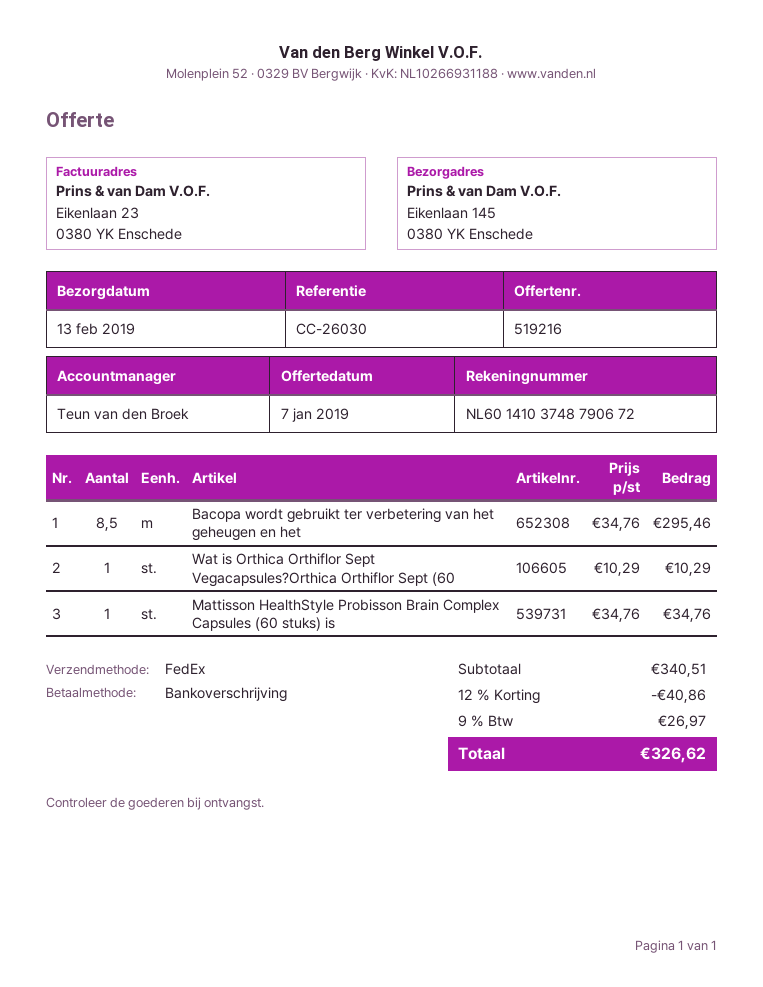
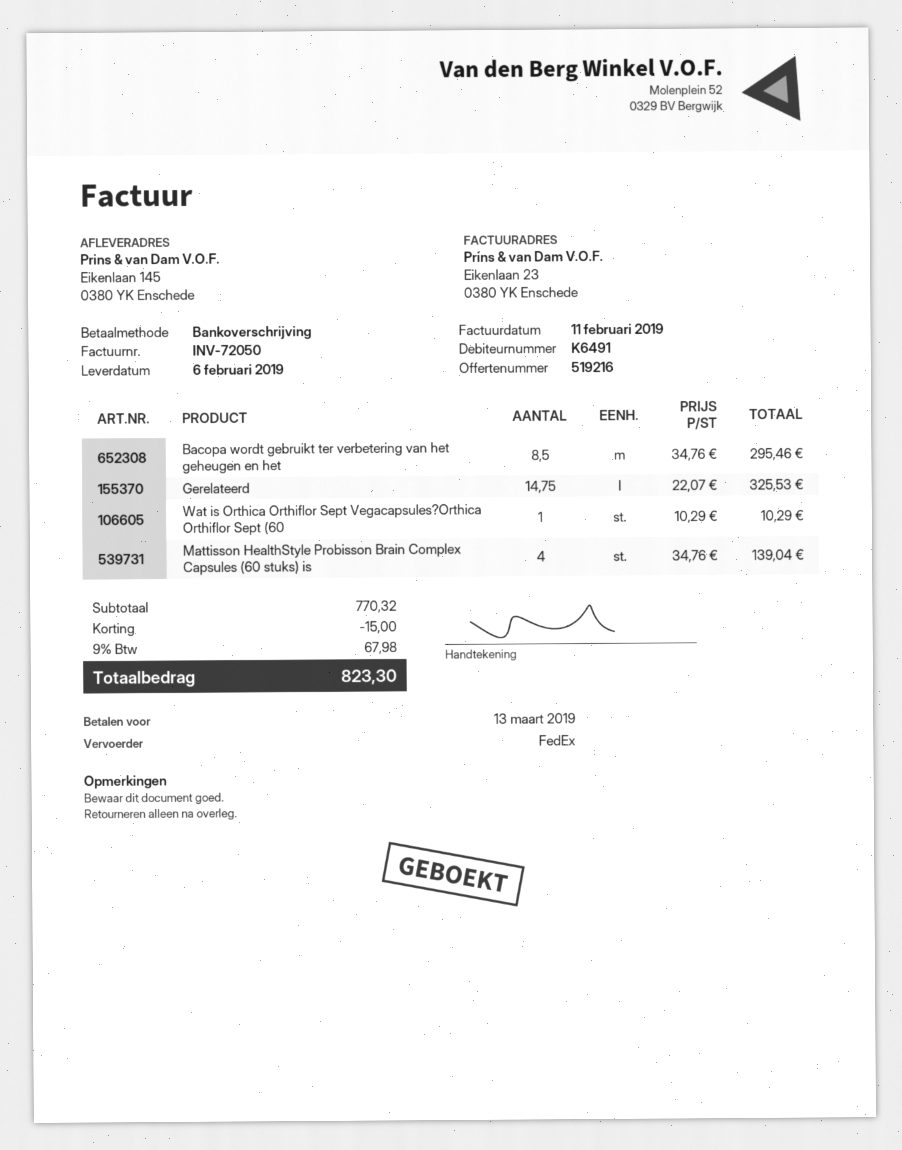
delivery date: 2019-02-13 -> 2019-02-06
Mattisson HealthStyle Probisson Brain Complex Capsules (60 stuks) is: 1 x 34.76 = 34.76 -> 4 x 34.76 = 139.04
Gerelateerd: none -> 14.75 x 22.07 = 325.53
subtotal: 340.51 -> 770.32
discount: 40.86 -> 15.00
tax: 9% = 26.97 -> 9% = 67.98
total: 326.62 -> 823.30

